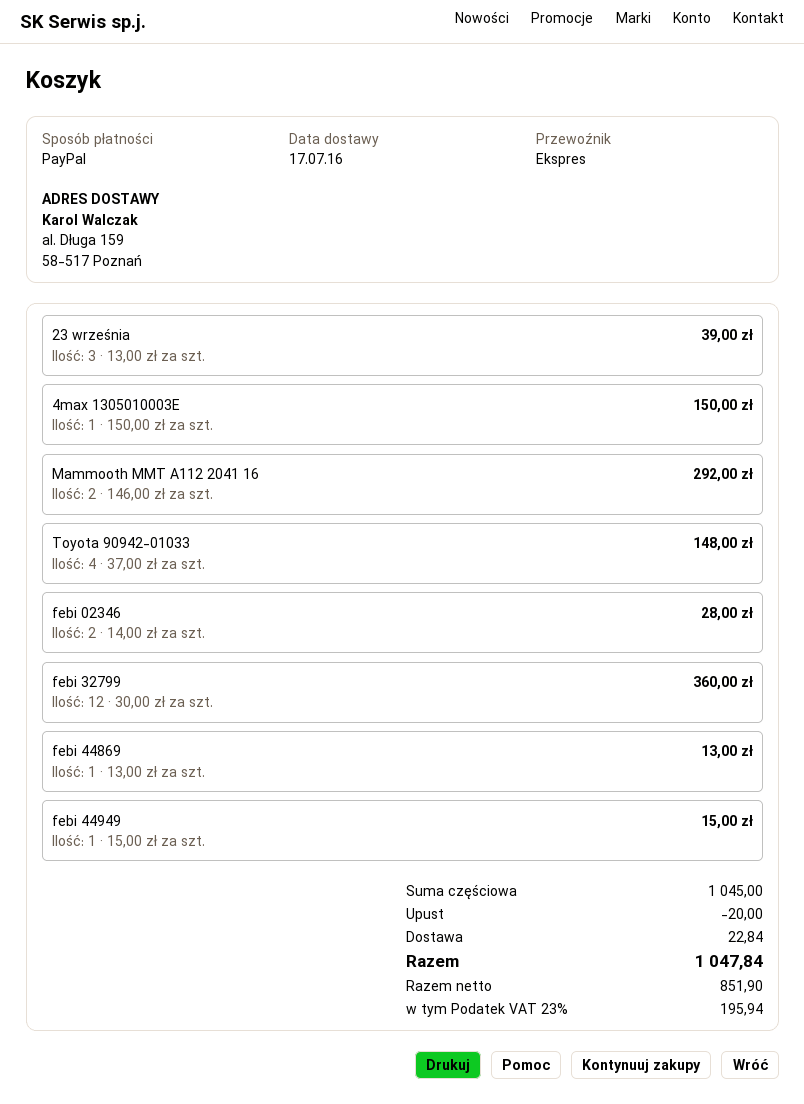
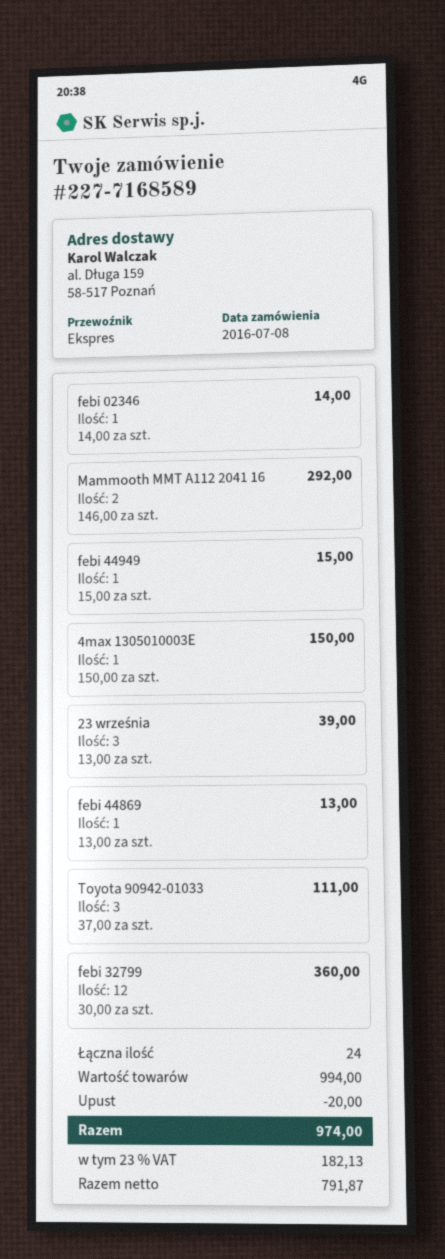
Toyota 90942-01033: 4 x 37.00 = 148.00 -> 3 x 37.00 = 111.00
febi 02346: 2 x 14.00 = 28.00 -> 1 x 14.00 = 14.00
subtotal: 1045.00 -> 994.00
shipping: 22.84 -> none
net: 851.90 -> 791.87
tax: 23% = 195.94 -> 23% = 182.13
total: 1047.84 -> 974.00

